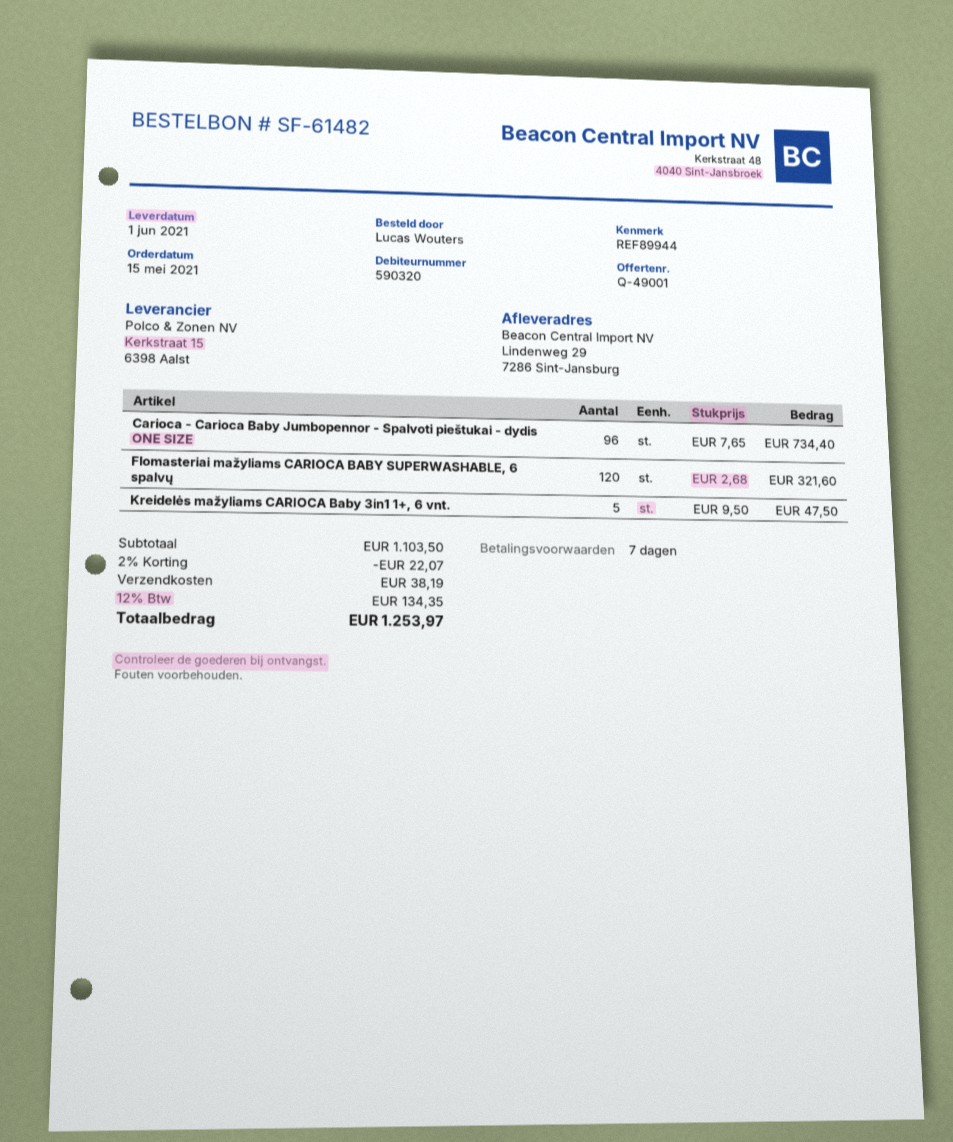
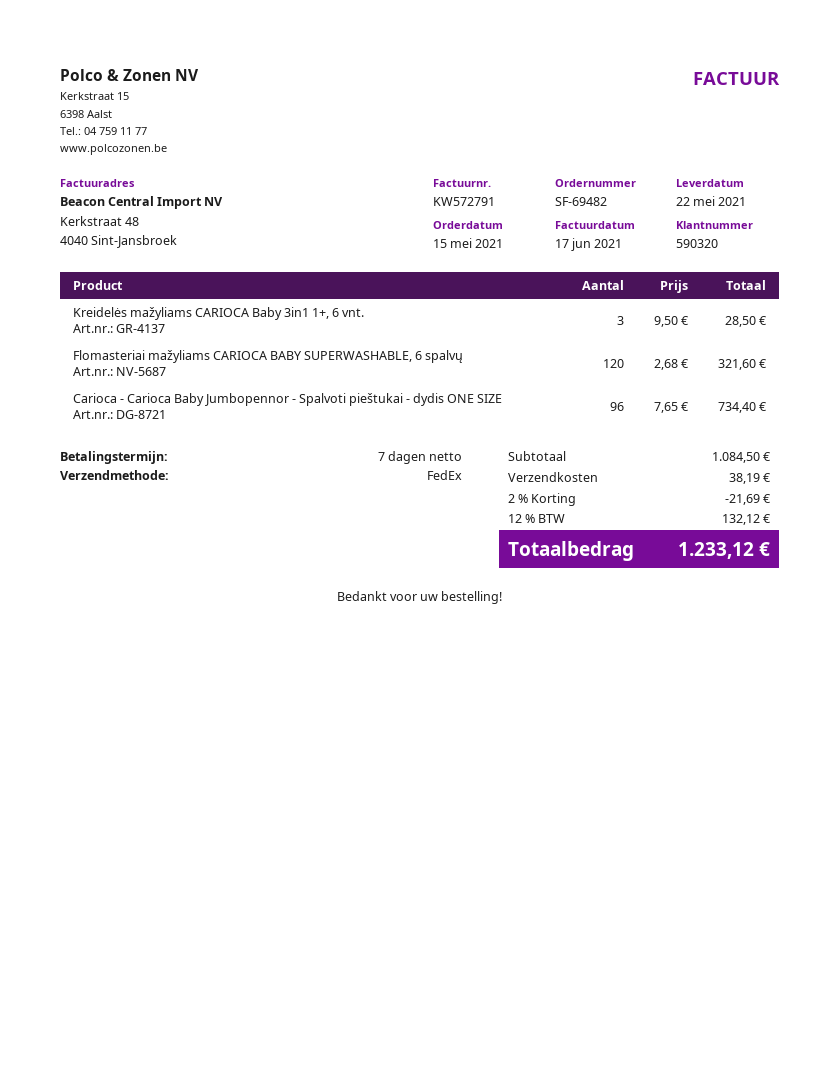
order number: SF-61482 -> SF-69482
delivery date: 2021-06-01 -> 2021-05-22
Kreidelės mažyliams CARIOCA Baby 3in1 1+, 6 vnt.: 5 x 9.50 = 47.50 -> 3 x 9.50 = 28.50
subtotal: 1103.50 -> 1084.50
discount: 2% = 22.07 -> 2% = 21.69
tax: 12% = 134.35 -> 12% = 132.12
total: 1253.97 -> 1233.12

